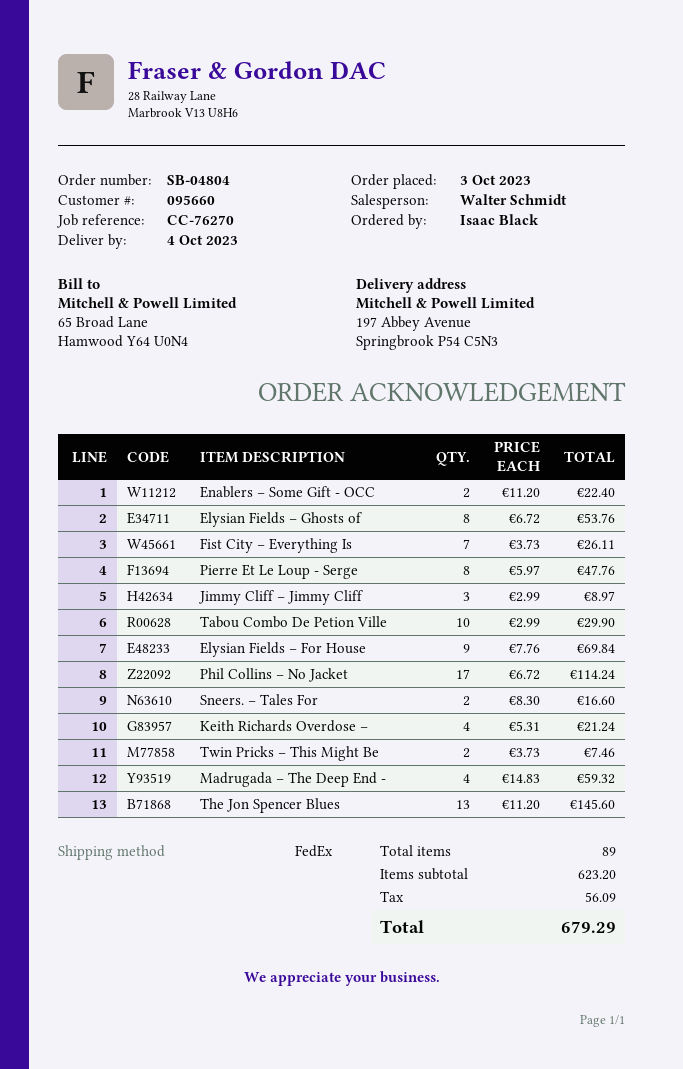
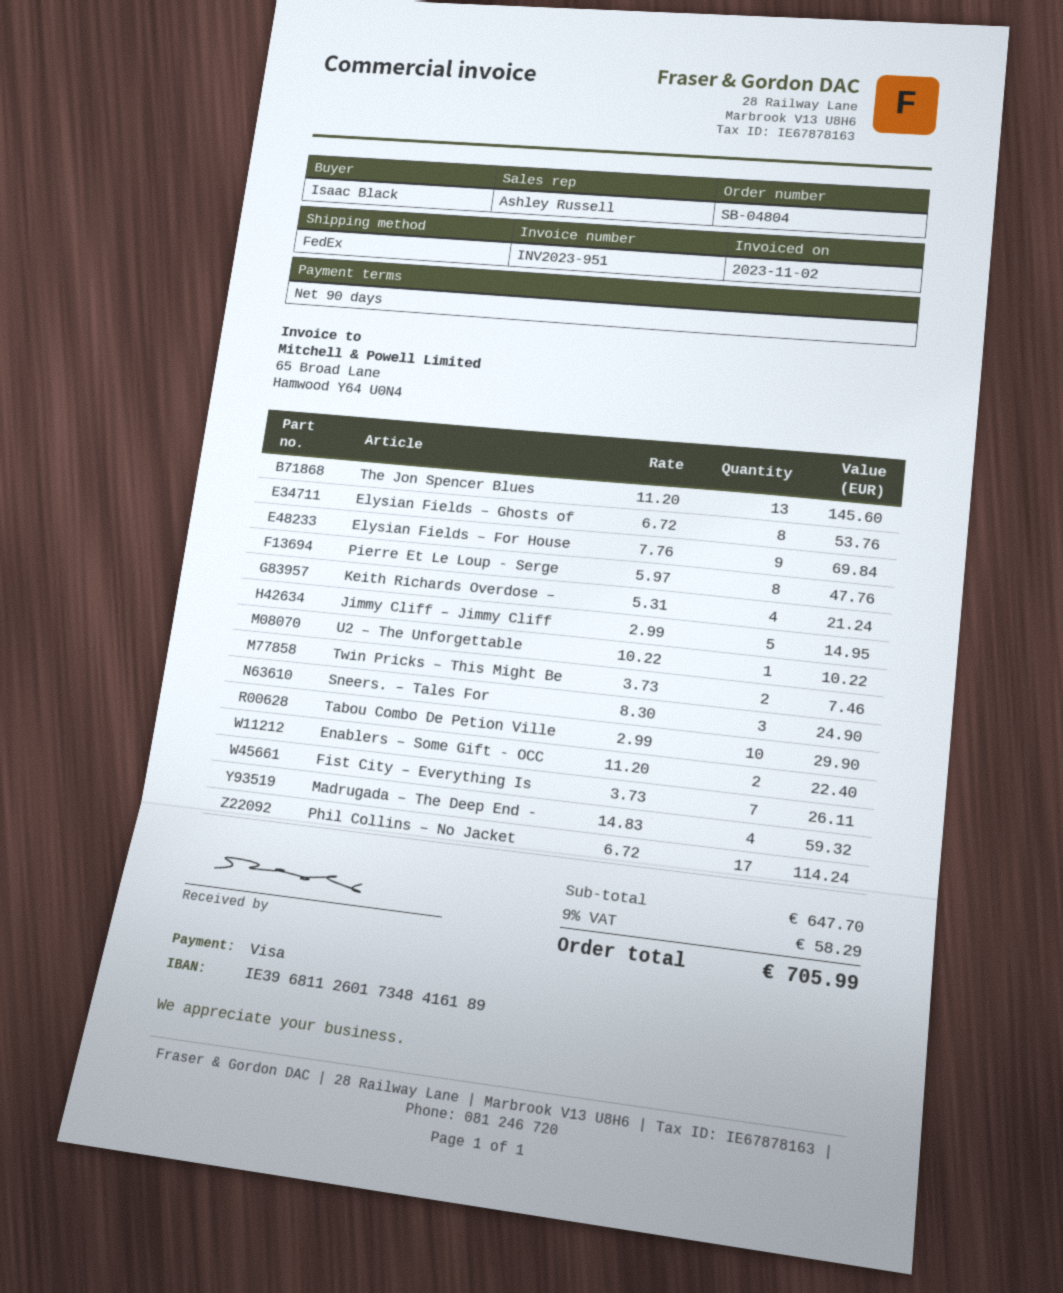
sales rep: Walter Schmidt -> Ashley Russell
Jimmy Cliff – Jimmy Cliff: 3 x 2.99 = 8.97 -> 5 x 2.99 = 14.95
Sneers. – Tales For: 2 x 8.30 = 16.60 -> 3 x 8.30 = 24.90
U2 – The Unforgettable: none -> 1 x 10.22 = 10.22
subtotal: 623.20 -> 647.70
tax: 56.09 -> 58.29
total: 679.29 -> 705.99

